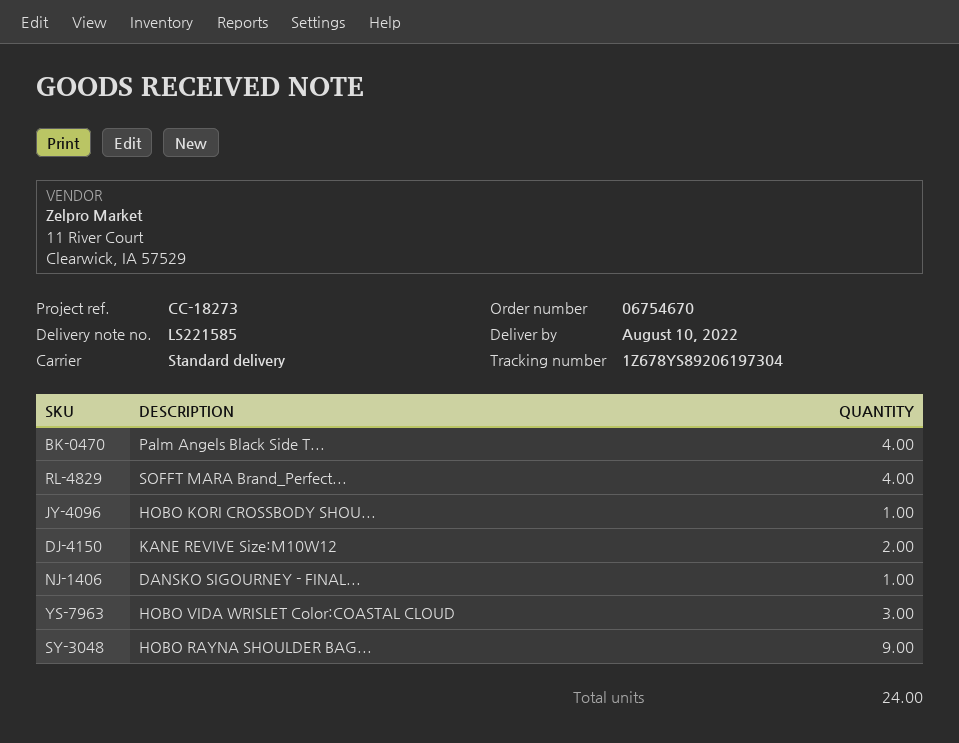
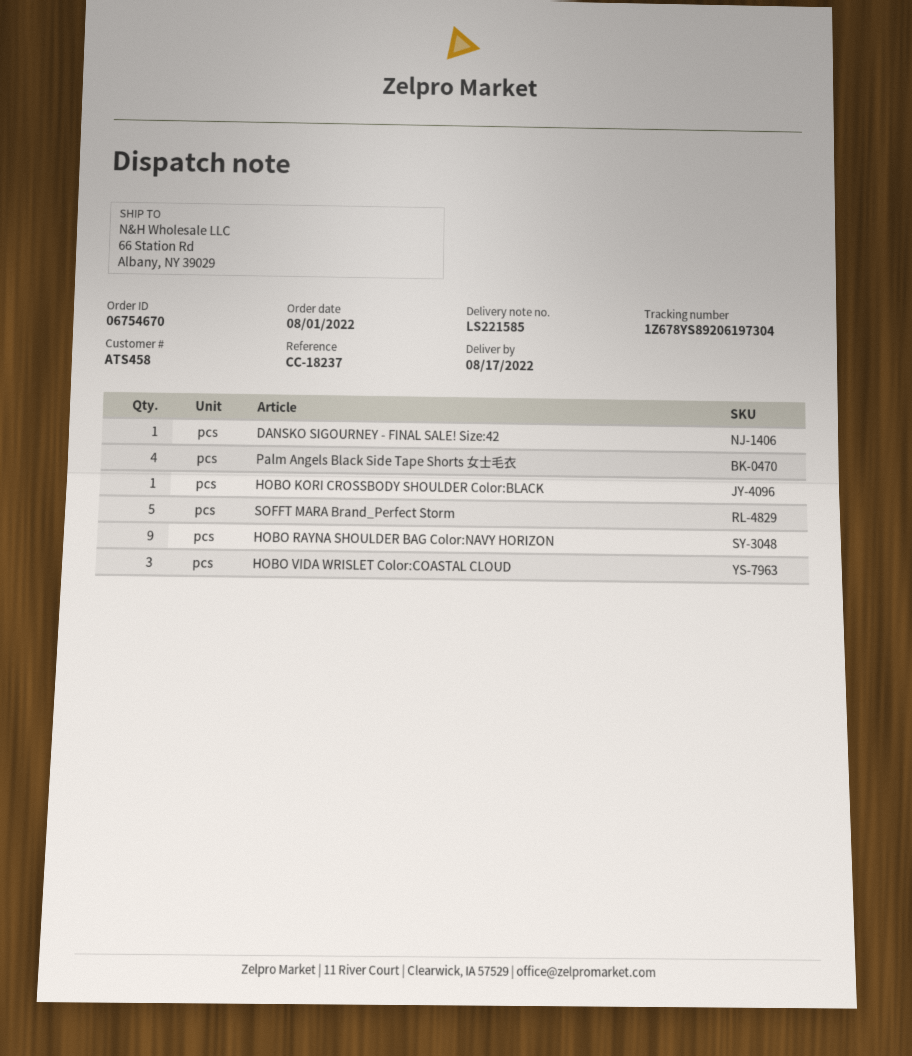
delivery date: 2022-08-10 -> 2022-08-17
reference: CC-18273 -> CC-18237
SOFFT MARA Brand_Perfect...: 4 -> 5
KANE REVIVE Size:M10W12: 2 -> none

